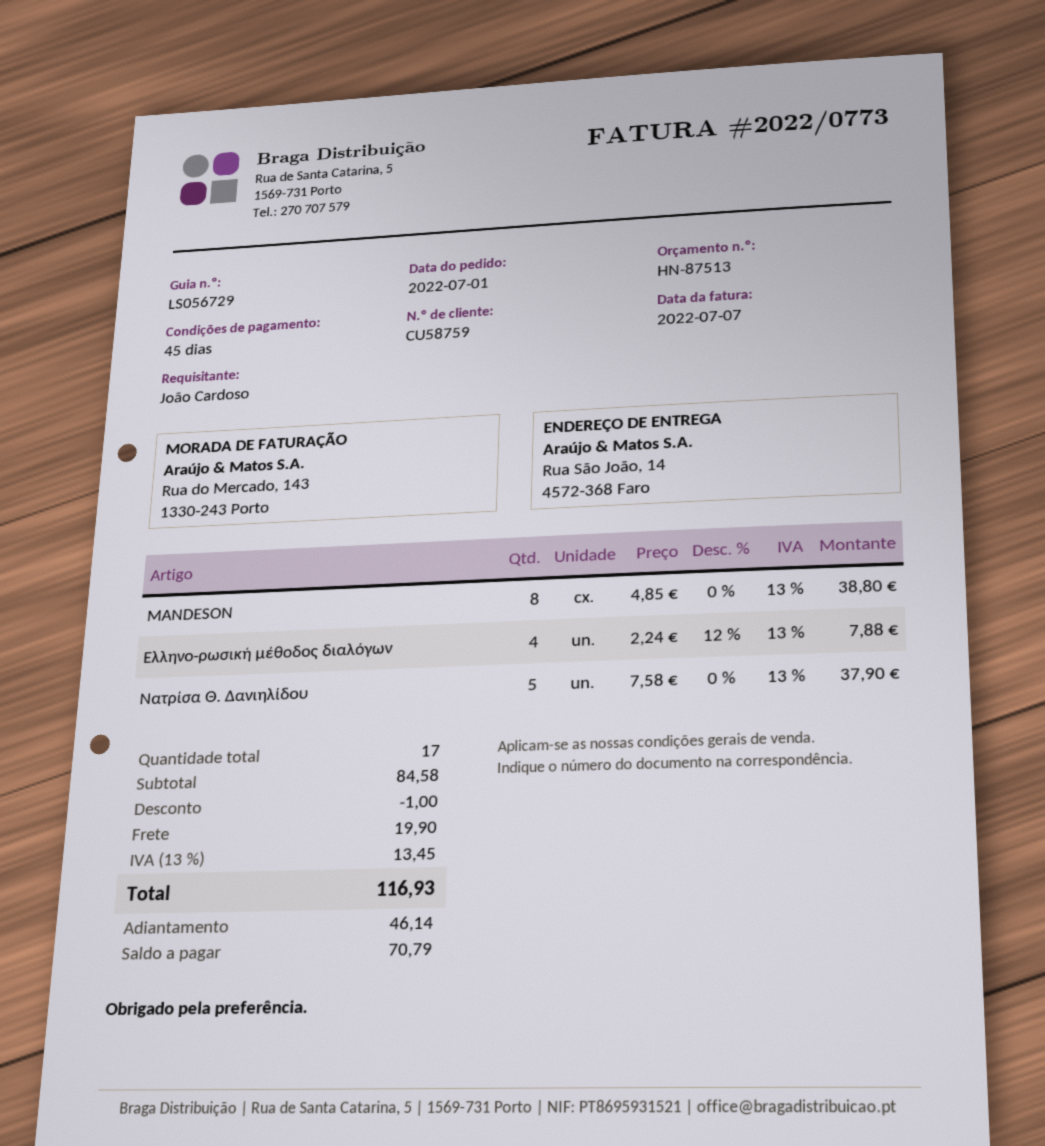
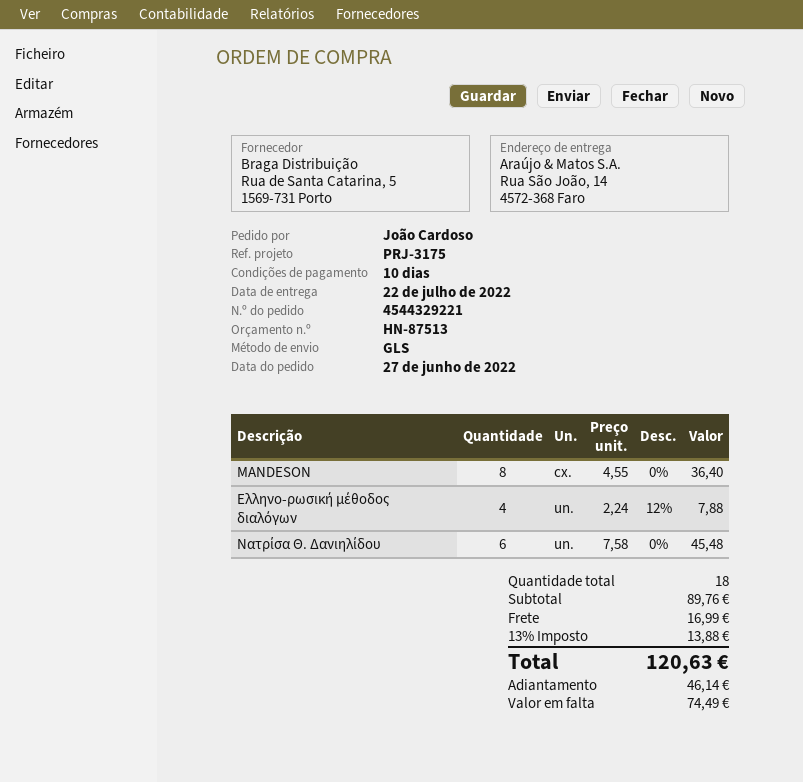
order date: 2022-07-01 -> 2022-06-27
payment terms: 45 days -> 10 days
MANDESON: 8 x 4.85 = 38.80 -> 8 x 4.55 = 36.40
Νατρίσα Θ. Δανιηλίδου: 5 x 7.58 = 37.90 -> 6 x 7.58 = 45.48
total quantity: 17 -> 18
subtotal: 84.58 -> 89.76
discount: 1.00 -> none
shipping: 19.90 -> 16.99
tax: 13% = 13.45 -> 13% = 13.88
total: 116.93 -> 120.63
balance: 70.79 -> 74.49

